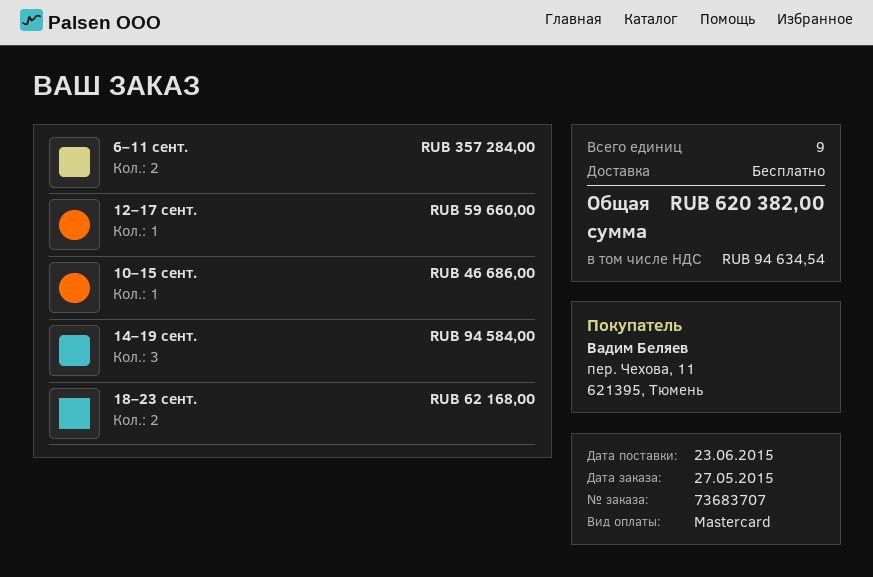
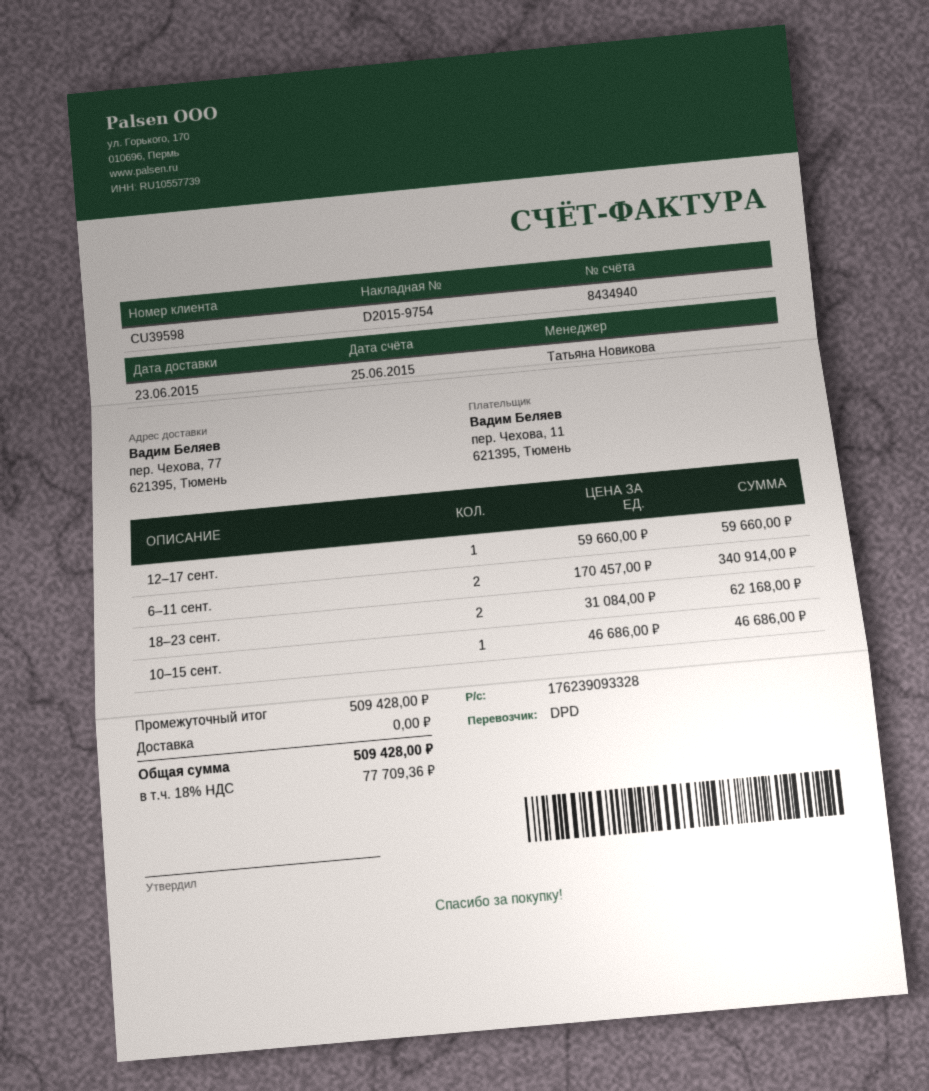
6–11 сент.: 2 for 357284.00 -> 2 for 340914.00
14–19 сент.: 3 for 94584.00 -> none
tax: 94634.54 -> 77709.36
total: 620382.00 -> 509428.00

